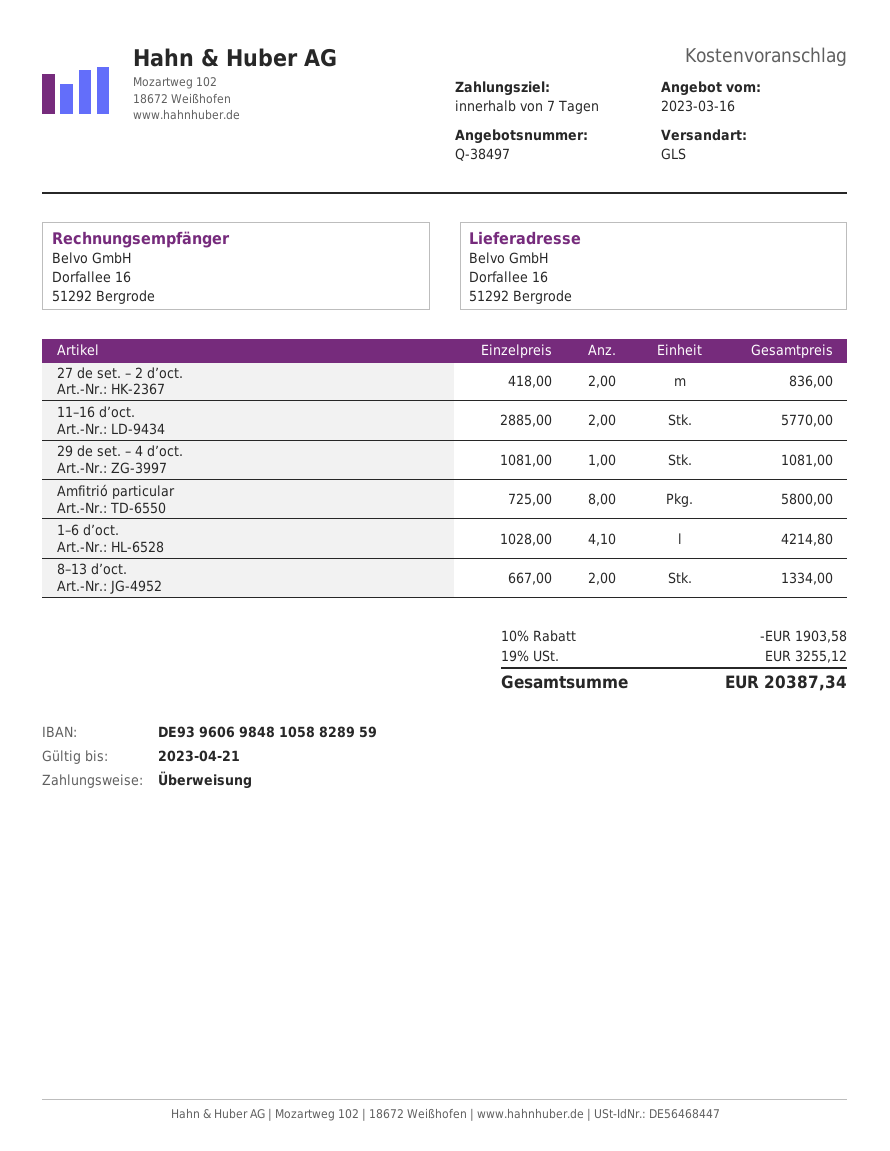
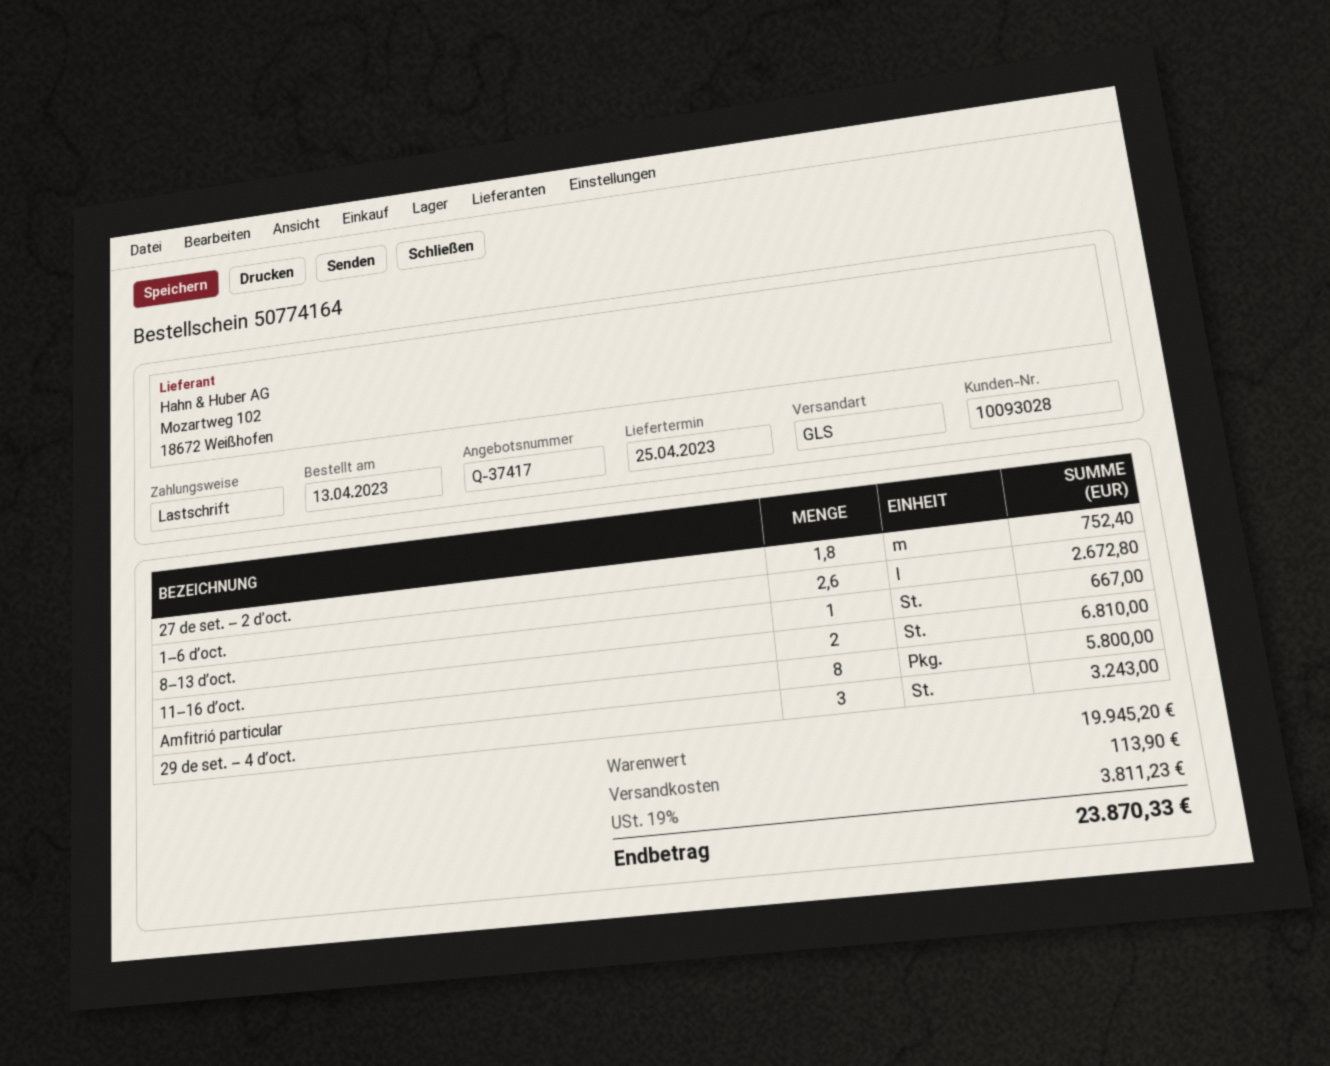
quote number: Q-38497 -> Q-37417
payment method: bank transfer -> direct debit
27 de set. – 2 d’oct.: 2 for 836.00 -> 1.8 for 752.40
11–16 d’oct.: 2 for 5770.00 -> 2 for 6810.00
29 de set. – 4 d’oct.: 1 for 1081.00 -> 3 for 3243.00
1–6 d’oct.: 4.1 for 4214.80 -> 2.6 for 2672.80
8–13 d’oct.: 2 for 1334.00 -> 1 for 667.00
discount: 10% = 1903.58 -> none
shipping: none -> 113.90
tax: 19% = 3255.12 -> 19% = 3811.23
total: 20387.34 -> 23870.33

